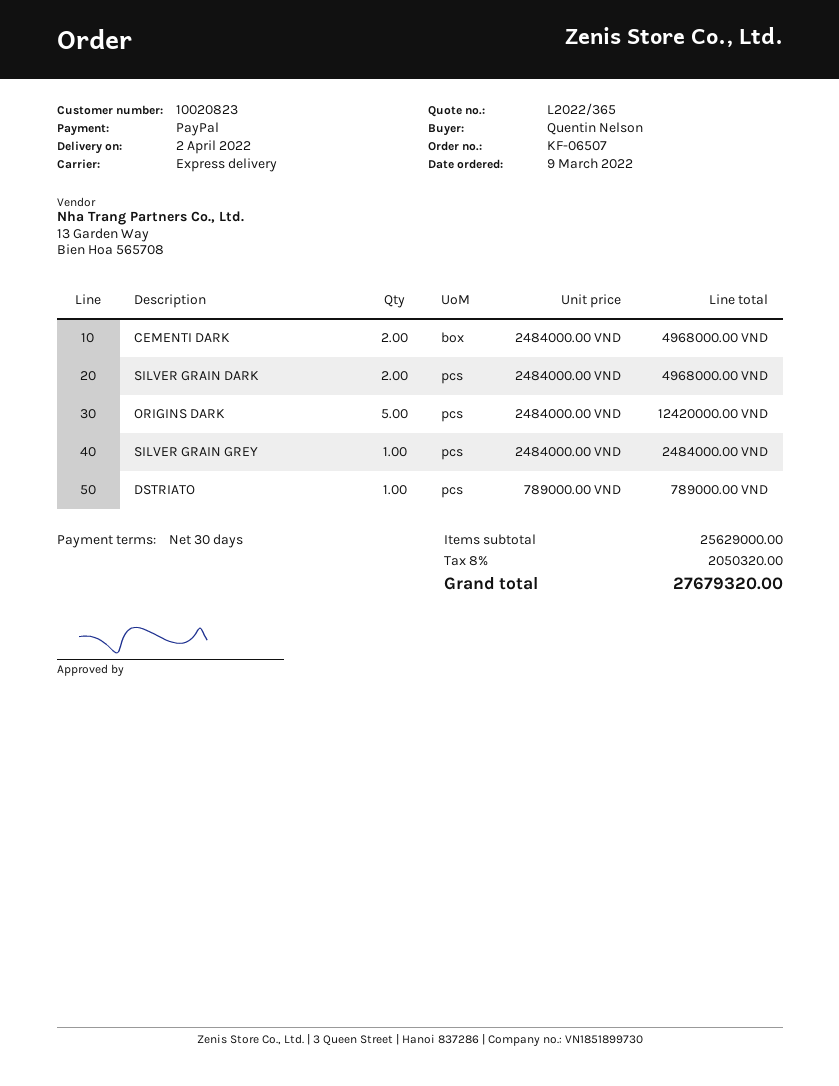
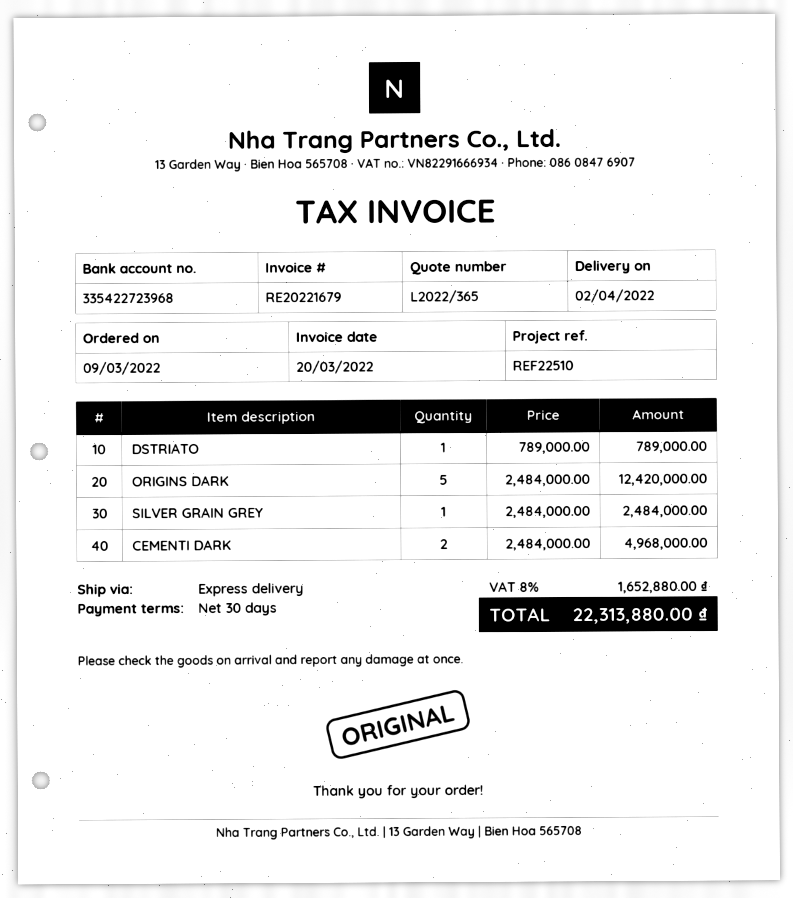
SILVER GRAIN DARK: 2 x 2484000.00 = 4968000.00 -> none
tax: 8% = 2050320.00 -> 8% = 1652880.00
total: 27679320.00 -> 22313880.00

